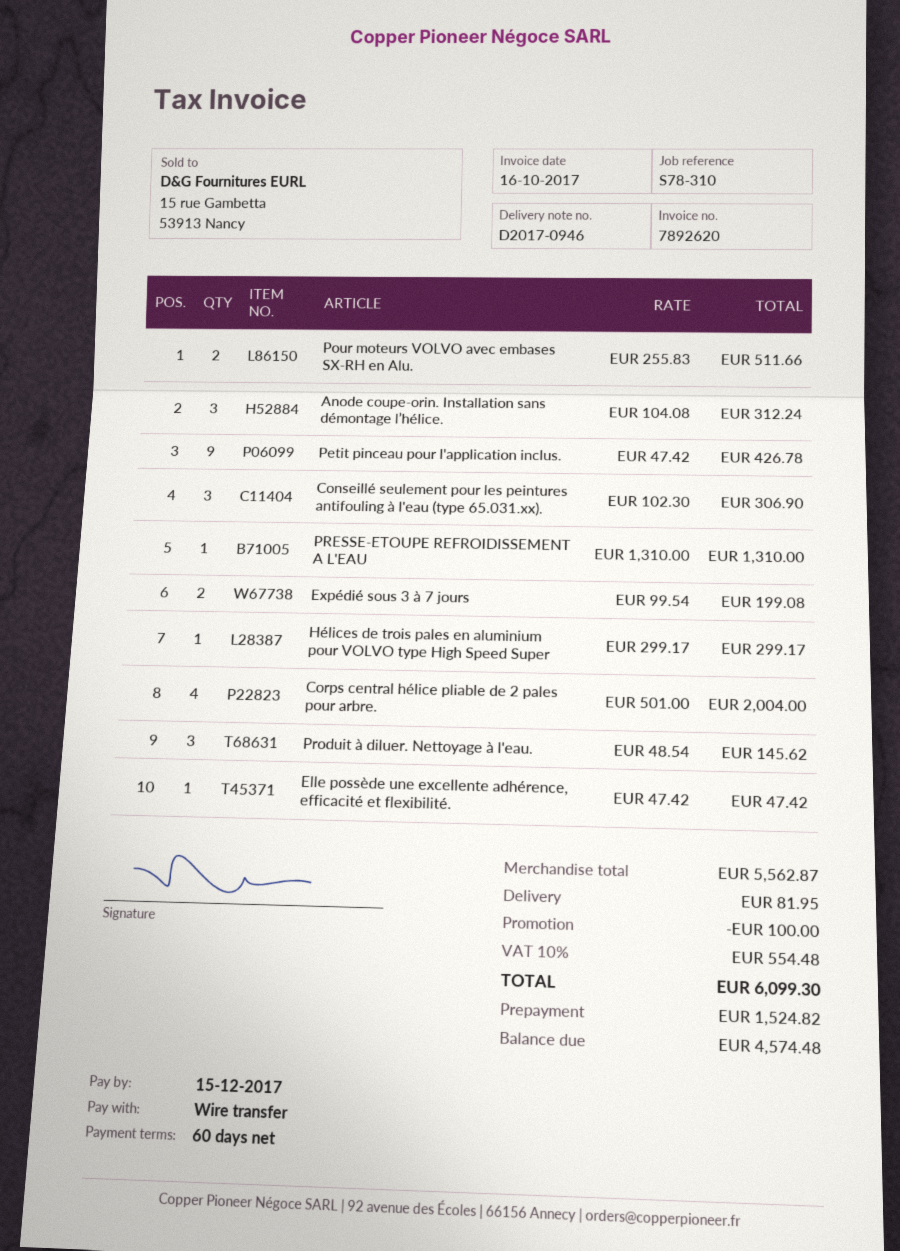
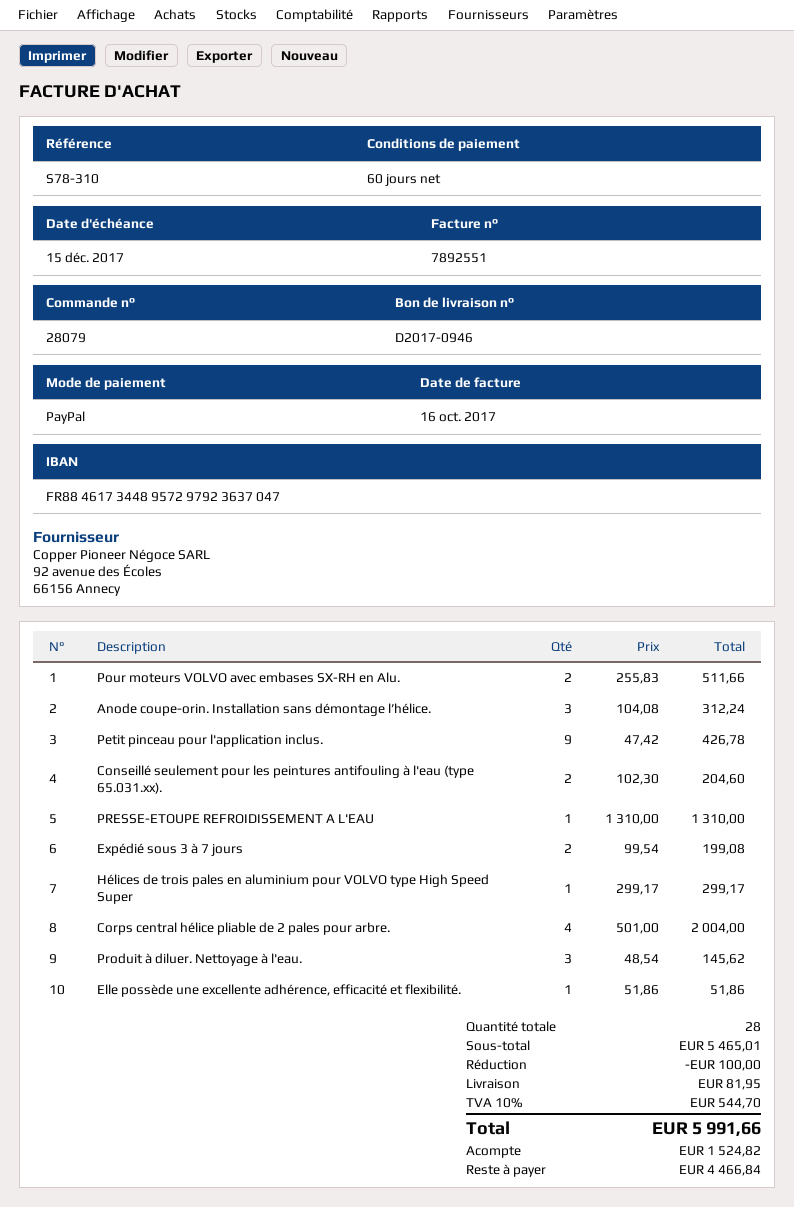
invoice number: 7892620 -> 7892551
payment method: bank transfer -> PayPal
Conseillé seulement pour les peintures antifouling à l'eau (type 65.031.xx).: 3 x 102.30 = 306.90 -> 2 x 102.30 = 204.60
Elle possède une excellente adhérence, efficacité et flexibilité.: 1 x 47.42 = 47.42 -> 1 x 51.86 = 51.86
subtotal: 5562.87 -> 5465.01
tax: 10% = 554.48 -> 10% = 544.70
total: 6099.30 -> 5991.66
balance: 4574.48 -> 4466.84

